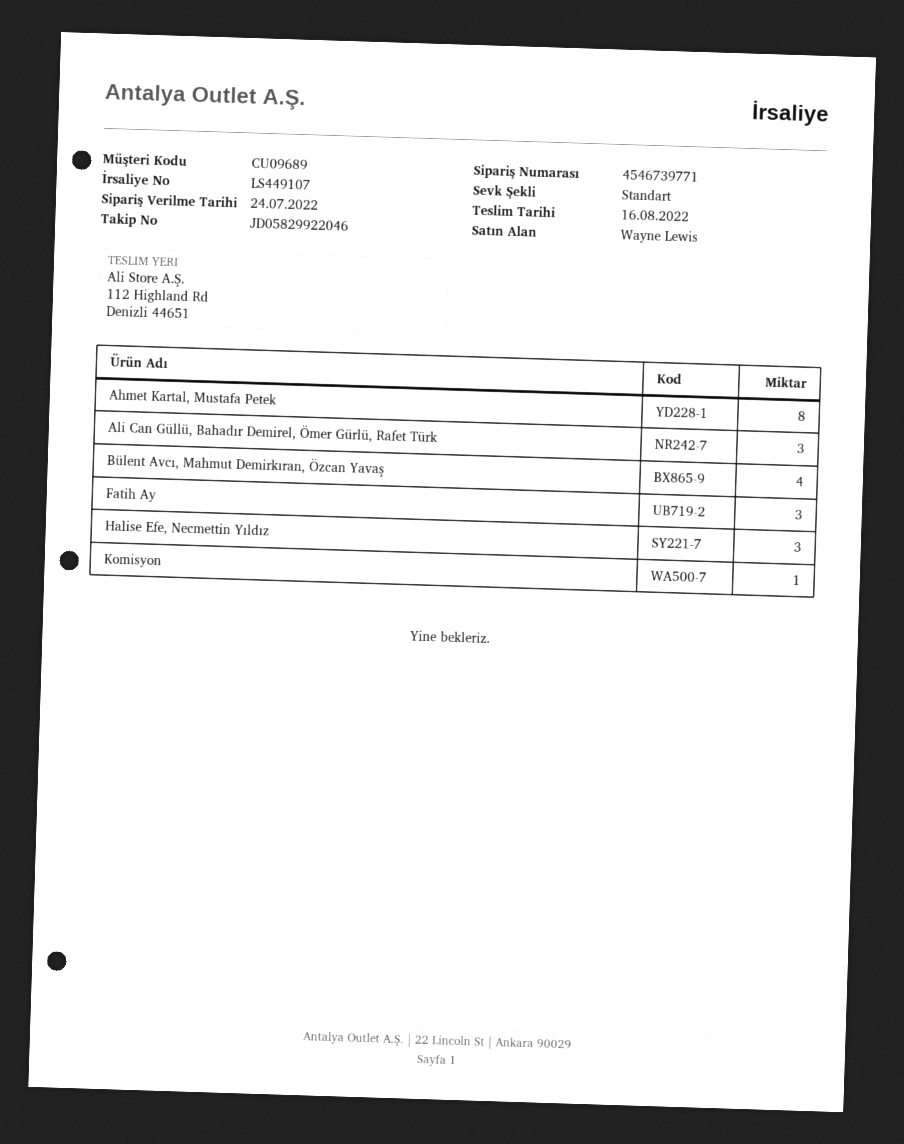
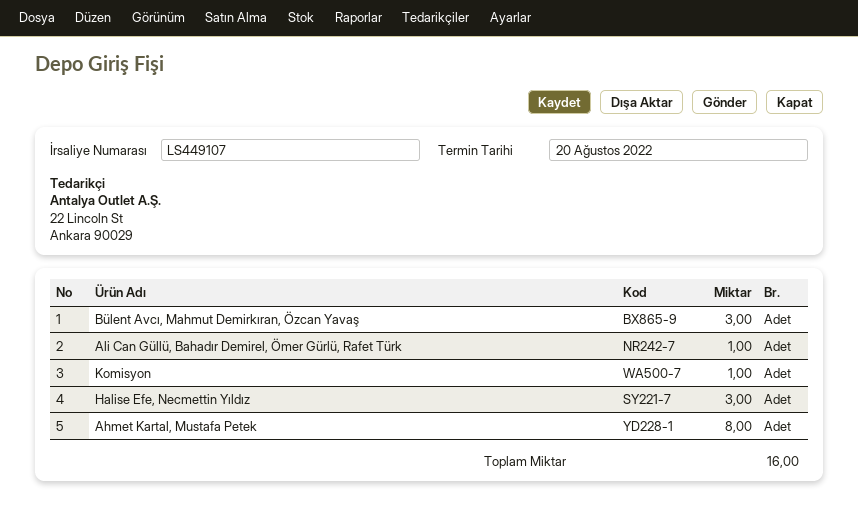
delivery date: 2022-08-16 -> 2022-08-20
Ali Can Güllü, Bahadır Demirel, Ömer Gürlü, Rafet Türk: 3 -> 1
Bülent Avcı, Mahmut Demirkıran, Özcan Yavaş: 4 -> 3
Fatih Ay: 3 -> none

